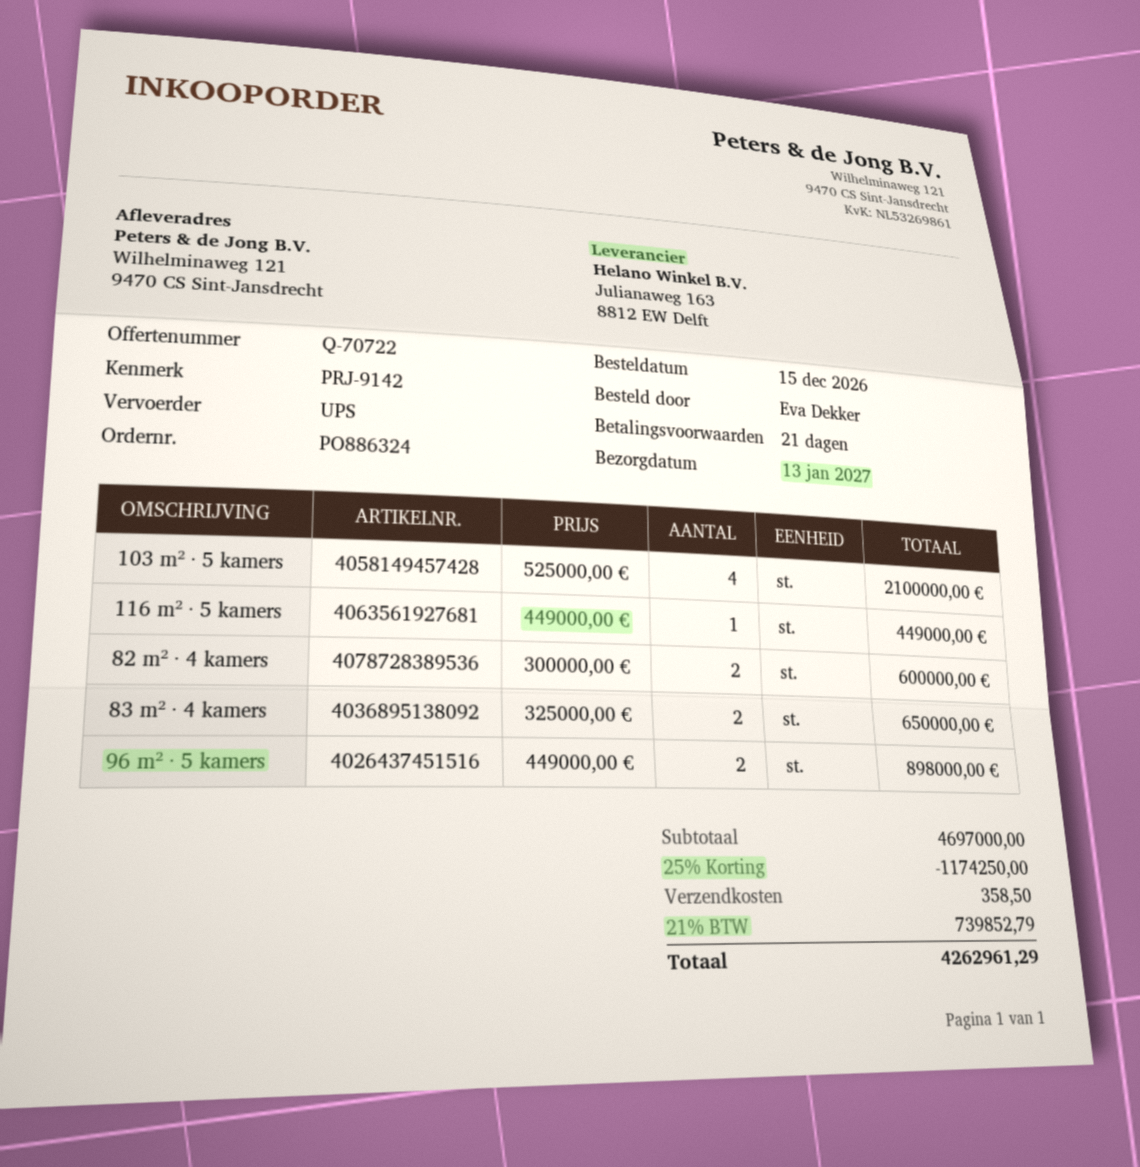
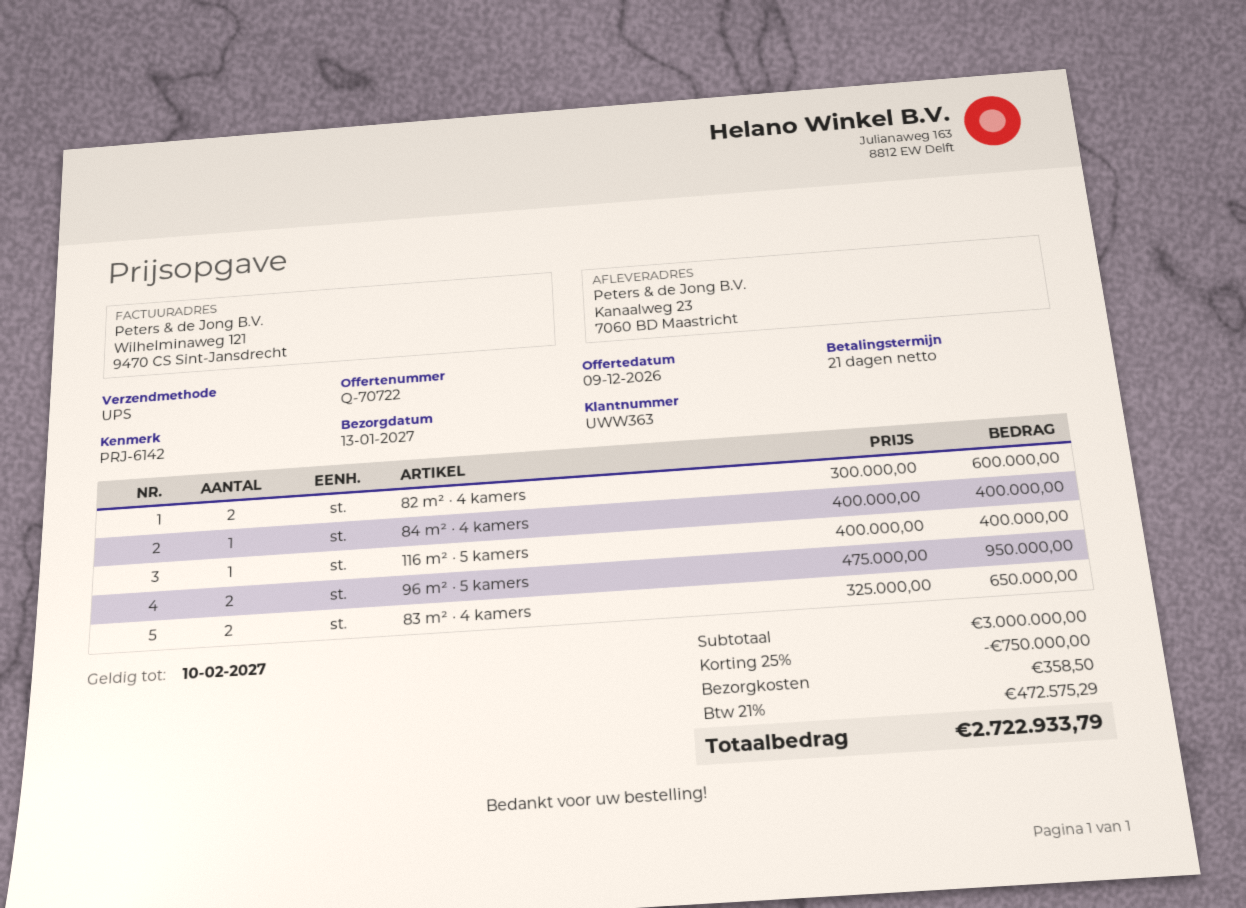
reference: PRJ-9142 -> PRJ-6142
ship to: Wilhelminaweg 121, 9470 CS Sint-Jansdrecht -> Kanaalweg 23, 7060 BD Maastricht
103 m² · 5 kamers: 4 x 525000.00 = 2100000.00 -> none
116 m² · 5 kamers: 1 x 449000.00 = 449000.00 -> 1 x 400000.00 = 400000.00
96 m² · 5 kamers: 2 x 449000.00 = 898000.00 -> 2 x 475000.00 = 950000.00
84 m² · 4 kamers: none -> 1 x 400000.00 = 400000.00
subtotal: 4697000.00 -> 3000000.00
discount: 25% = 1174250.00 -> 25% = 750000.00
tax: 21% = 739852.79 -> 21% = 472575.29
total: 4262961.29 -> 2722933.79

